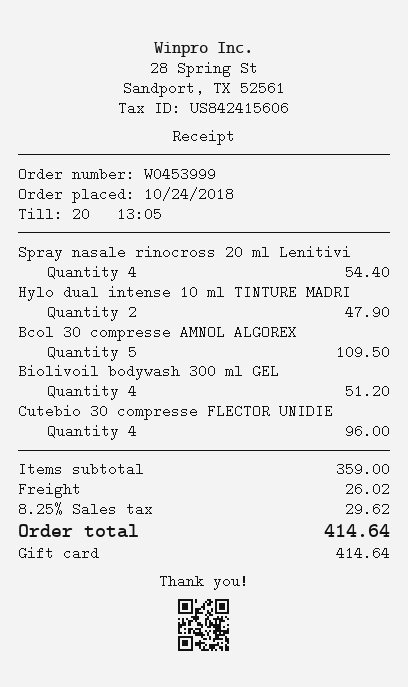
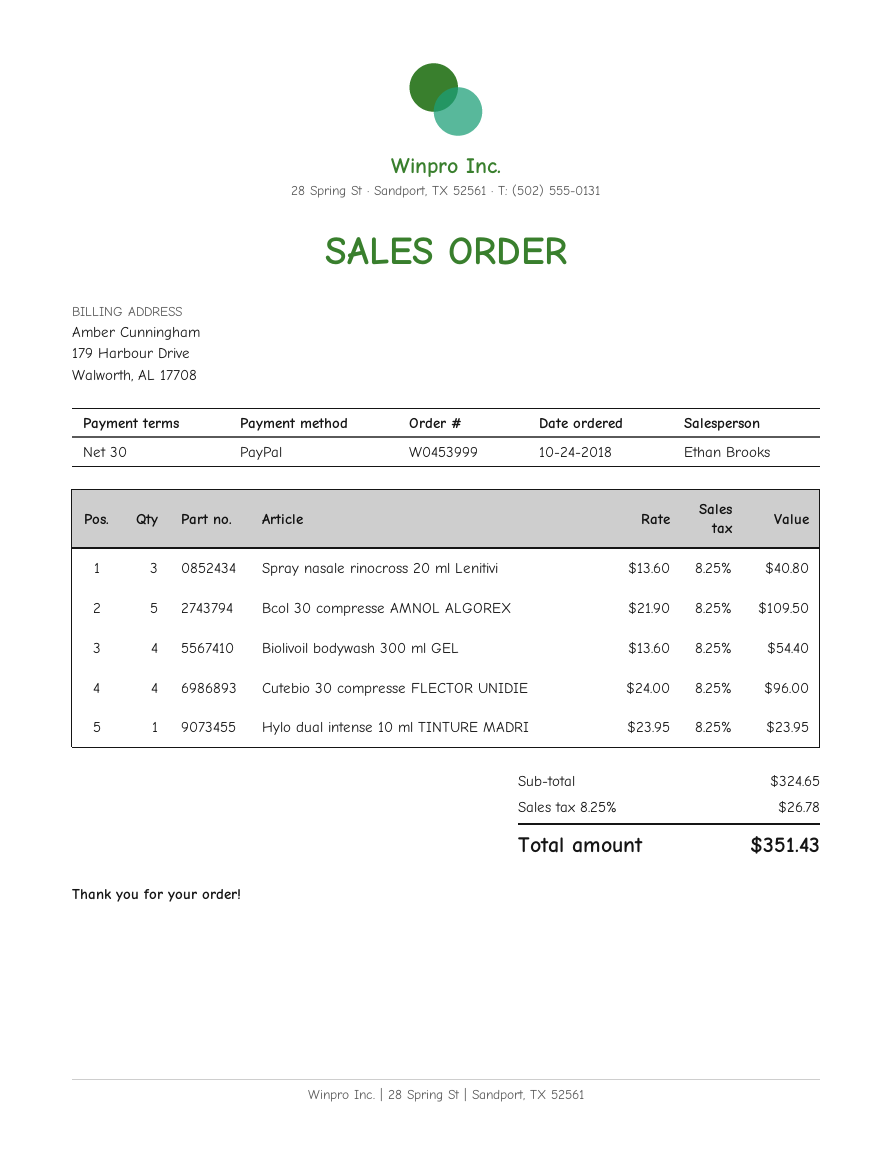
payment method: gift card -> PayPal
Spray nasale rinocross 20 ml Lenitivi: 4 for 54.40 -> 3 for 40.80
Hylo dual intense 10 ml TINTURE MADRI: 2 for 47.90 -> 1 for 23.95
Biolivoil bodywash 300 ml GEL: 4 for 51.20 -> 4 for 54.40
subtotal: 359.00 -> 324.65
shipping: 26.02 -> none
tax: 8.25% = 29.62 -> 8.25% = 26.78
total: 414.64 -> 351.43

